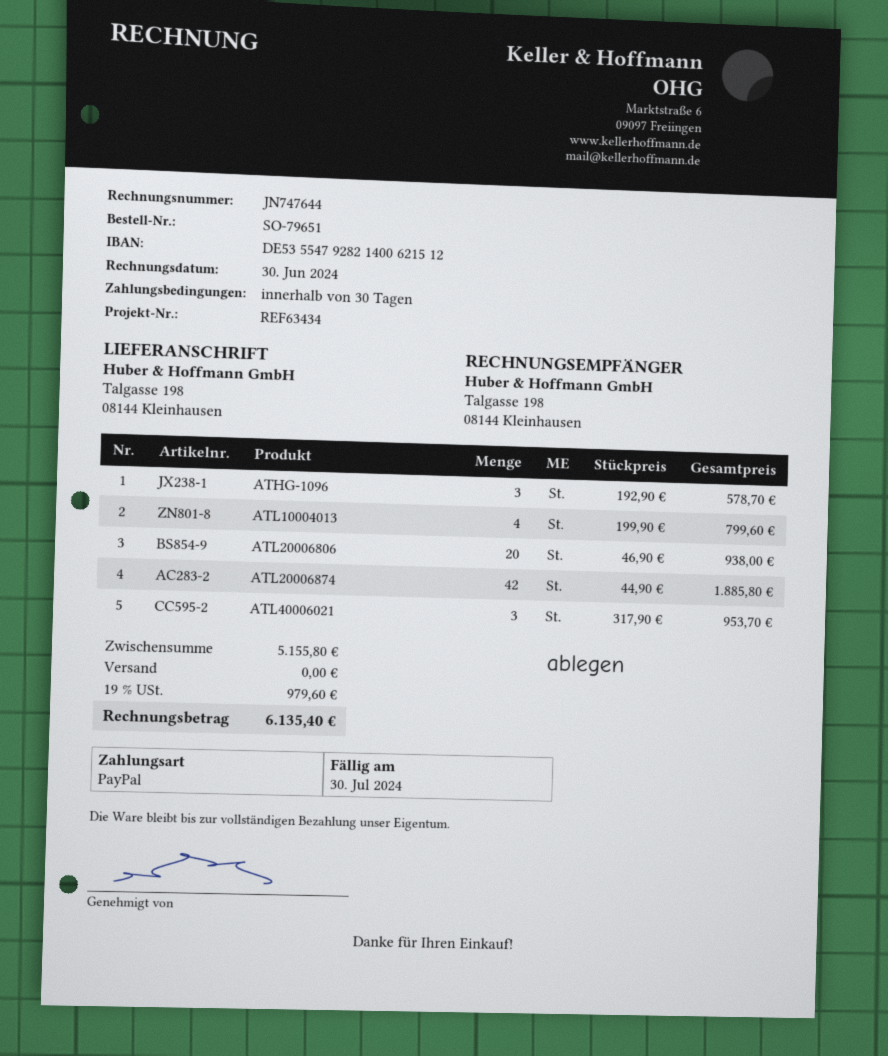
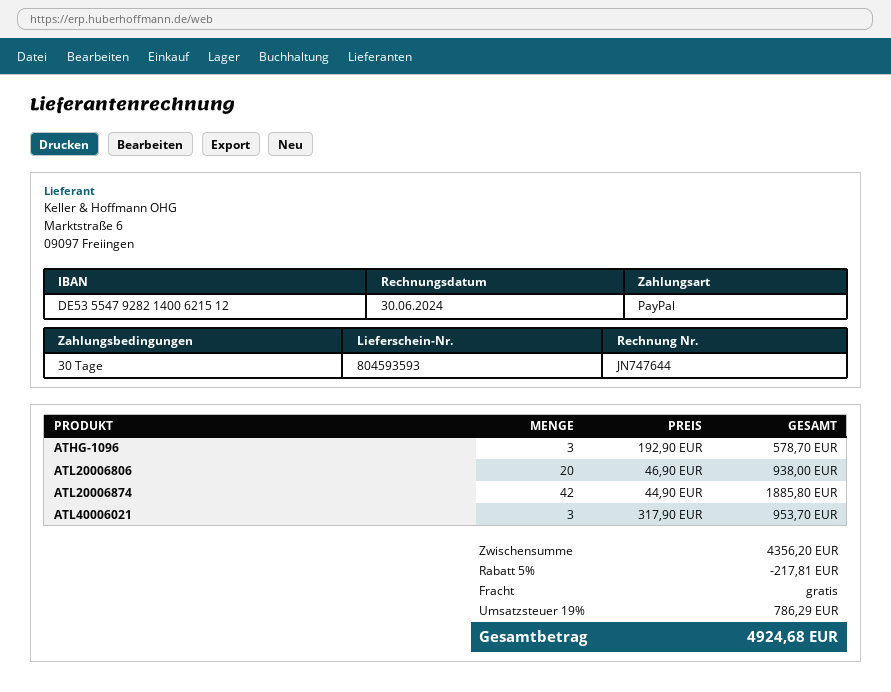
ATL10004013: 4 x 199.90 = 799.60 -> none
subtotal: 5155.80 -> 4356.20
discount: none -> 5% = 217.81
tax: 19% = 979.60 -> 19% = 786.29
total: 6135.40 -> 4924.68

